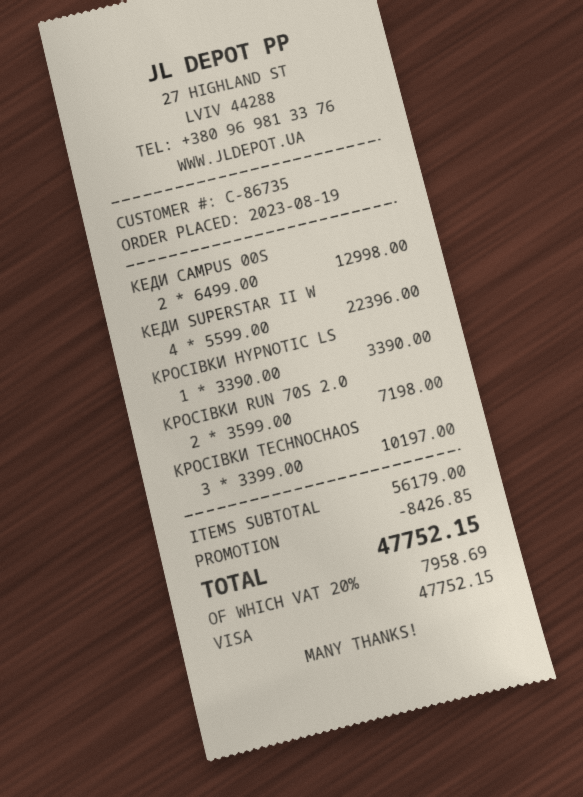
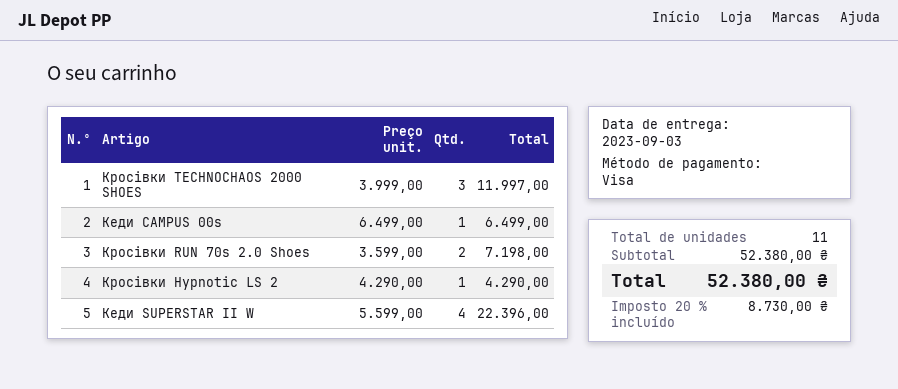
КЕДИ CAMPUS 00S: 2 x 6499.00 = 12998.00 -> 1 x 6499.00 = 6499.00
КРОСІВКИ HYPNOTIC LS: 1 x 3390.00 = 3390.00 -> 1 x 4290.00 = 4290.00
КРОСІВКИ TECHNOCHAOS: 3 x 3399.00 = 10197.00 -> 3 x 3999.00 = 11997.00
subtotal: 56179.00 -> 52380.00
discount: 8426.85 -> none
tax: 20% = 7958.69 -> 20% = 8730.00
total: 47752.15 -> 52380.00

